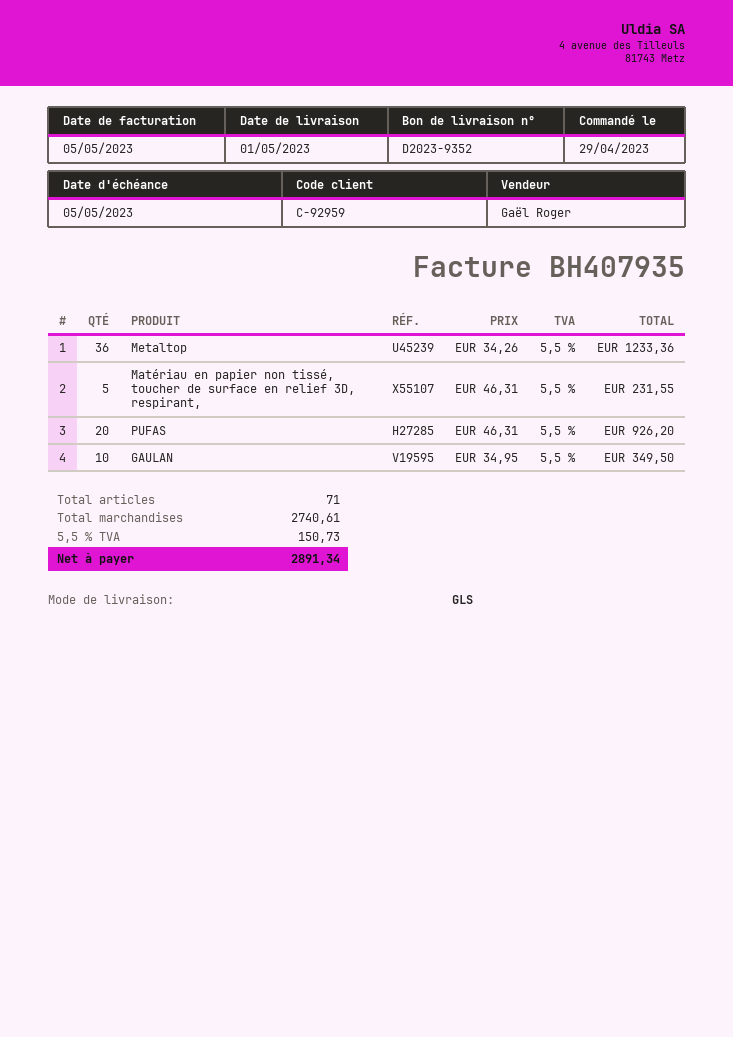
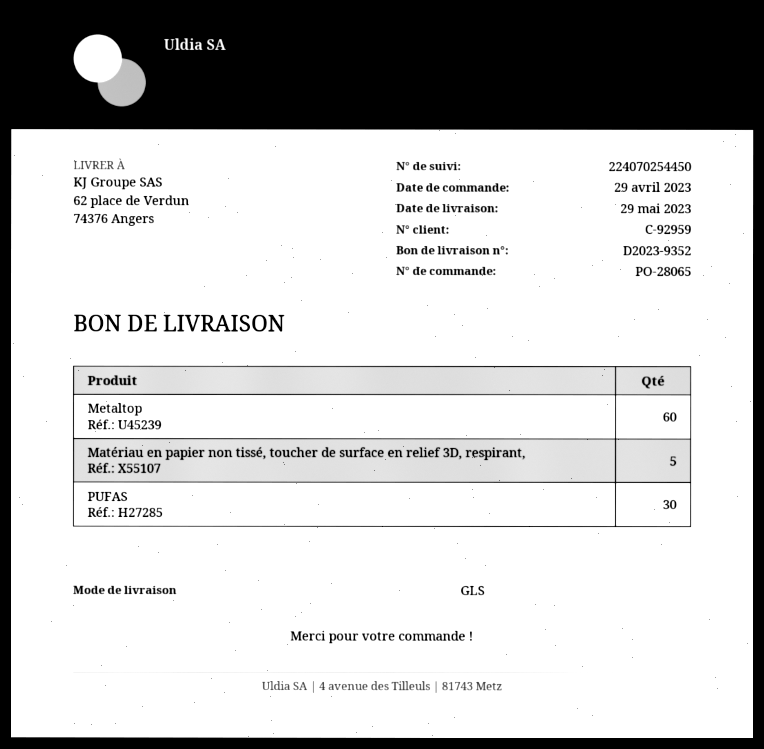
delivery date: 2023-05-01 -> 2023-05-29
Metaltop: 36 -> 60
PUFAS: 20 -> 30
GAULAN: 10 -> none

